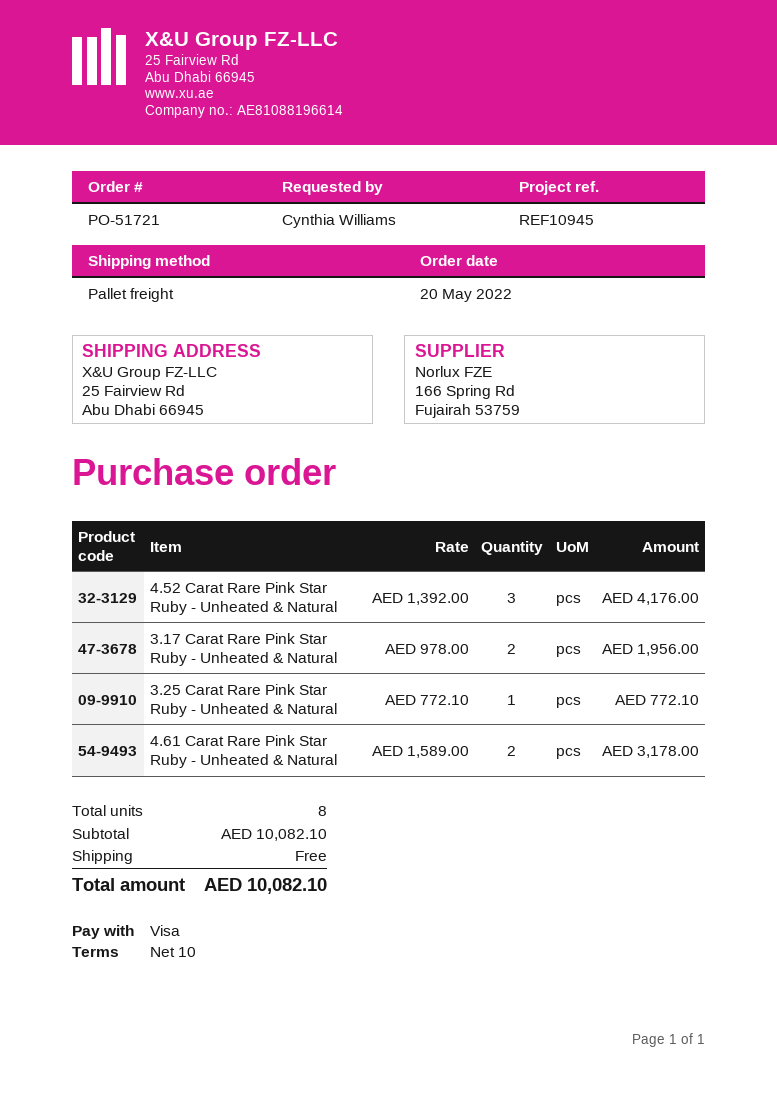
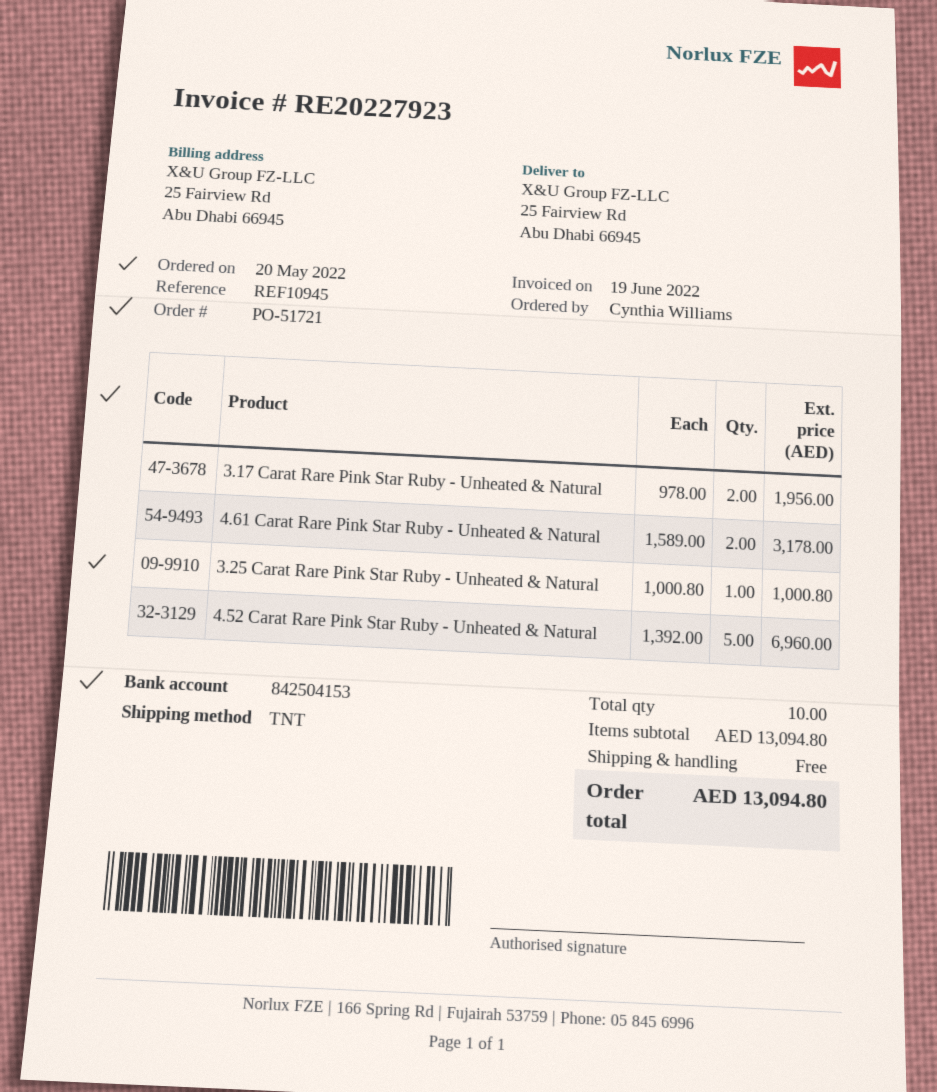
shipping method: pallet freight -> TNT
4.52 Carat Rare Pink Star Ruby - Unheated & Natural: 3 x 1392.00 = 4176.00 -> 5 x 1392.00 = 6960.00
3.25 Carat Rare Pink Star Ruby - Unheated & Natural: 1 x 772.10 = 772.10 -> 1 x 1000.80 = 1000.80
total quantity: 8 -> 10
subtotal: 10082.10 -> 13094.80
total: 10082.10 -> 13094.80

